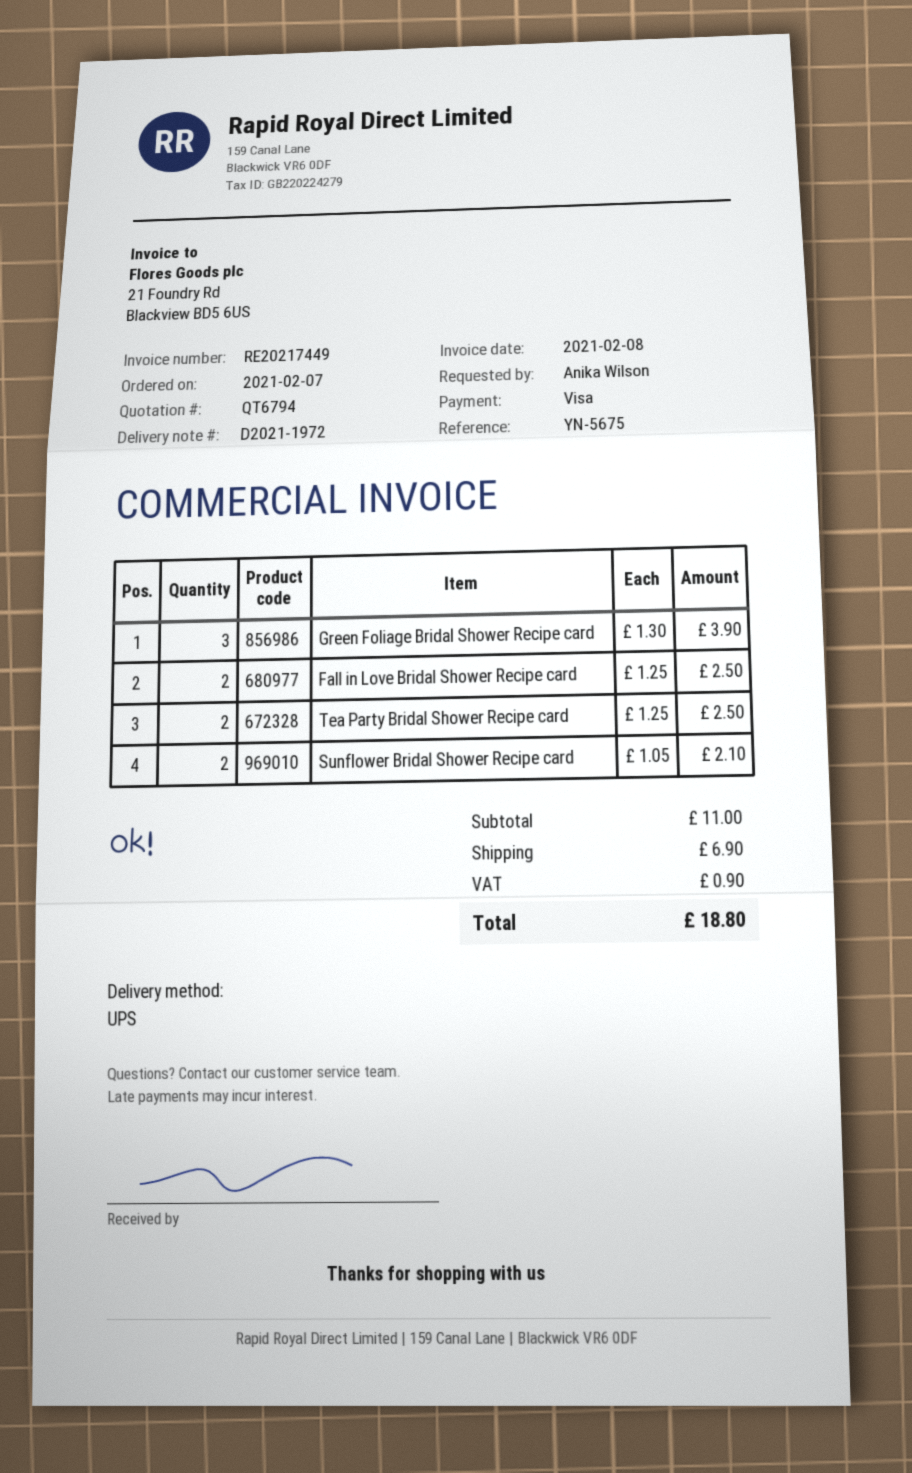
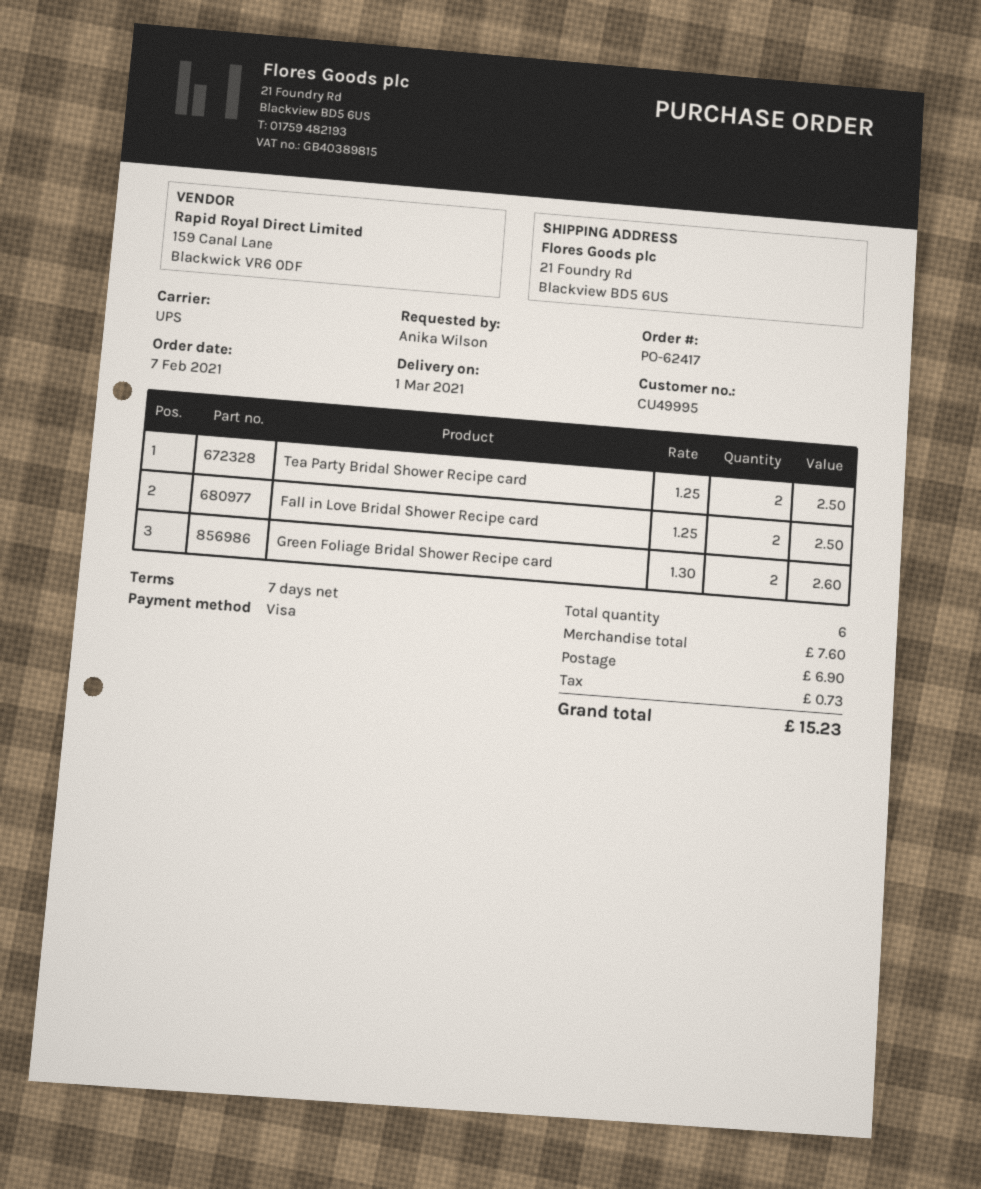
Green Foliage Bridal Shower Recipe card: 3 x 1.30 = 3.90 -> 2 x 1.30 = 2.60
Sunflower Bridal Shower Recipe card: 2 x 1.05 = 2.10 -> none
subtotal: 11.00 -> 7.60
tax: 0.90 -> 0.73
total: 18.80 -> 15.23

